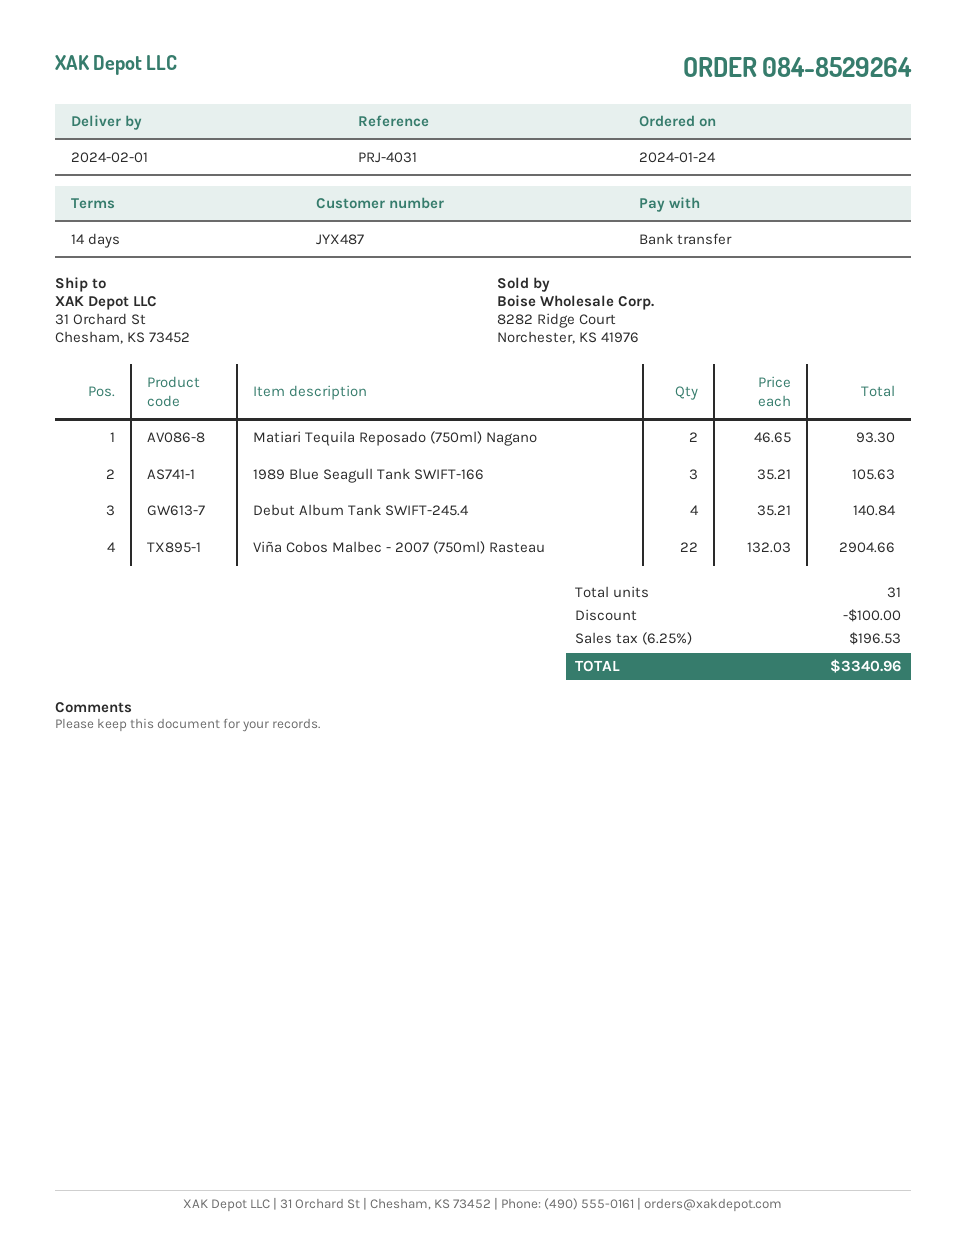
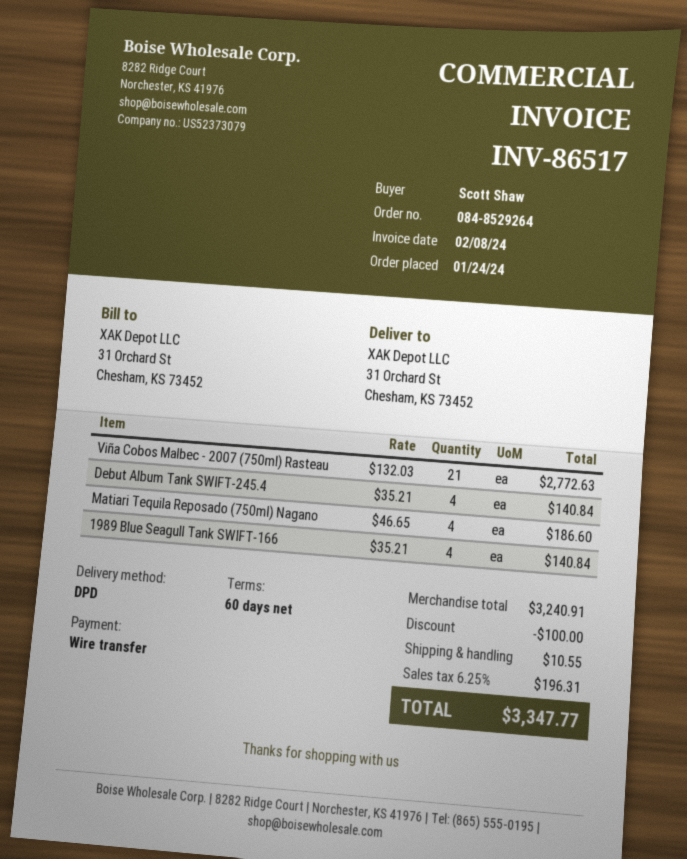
payment terms: 14 days -> 60 days
Matiari Tequila Reposado (750ml) Nagano: 2 x 46.65 = 93.30 -> 4 x 46.65 = 186.60
1989 Blue Seagull Tank SWIFT-166: 3 x 35.21 = 105.63 -> 4 x 35.21 = 140.84
Viña Cobos Malbec - 2007 (750ml) Rasteau: 22 x 132.03 = 2904.66 -> 21 x 132.03 = 2772.63
shipping: none -> 10.55
tax: 6.25% = 196.53 -> 6.25% = 196.31
total: 3340.96 -> 3347.77

